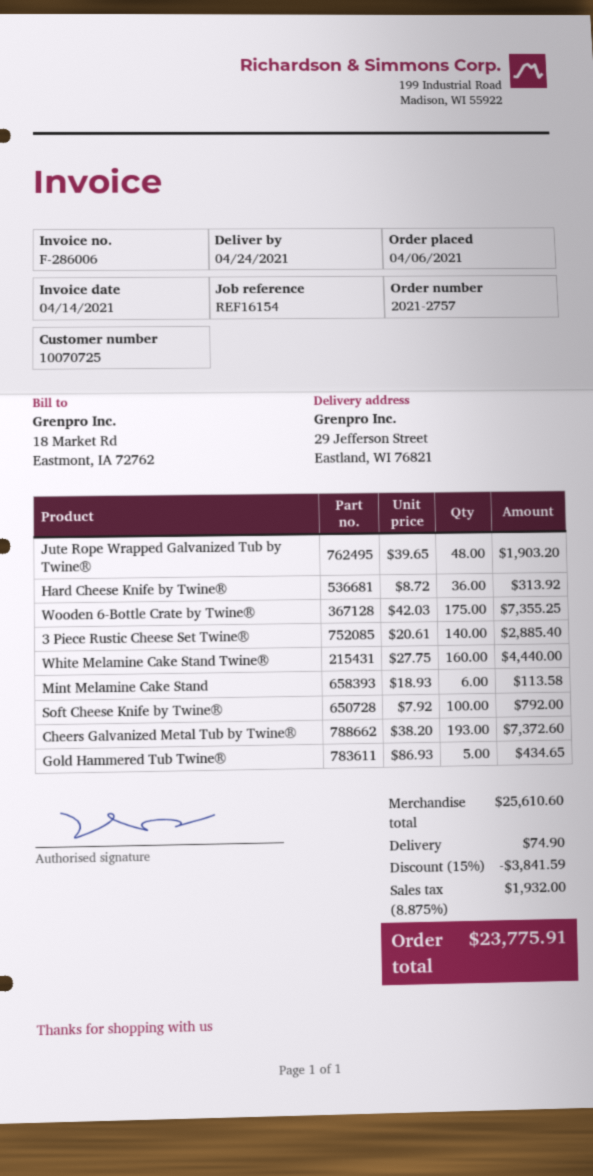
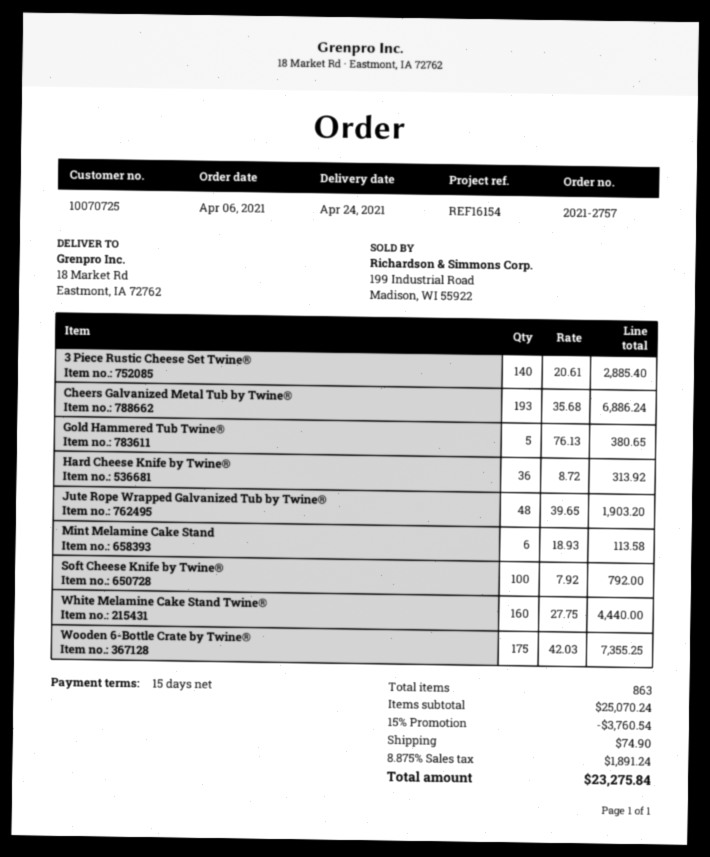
ship to: 29 Jefferson Street, Eastland, WI 76821 -> 18 Market Rd, Eastmont, IA 72762
Cheers Galvanized Metal Tub by Twine®: 193 x 38.20 = 7372.60 -> 193 x 35.68 = 6886.24
Gold Hammered Tub Twine®: 5 x 86.93 = 434.65 -> 5 x 76.13 = 380.65
subtotal: 25610.60 -> 25070.24
discount: 15% = 3841.59 -> 15% = 3760.54
tax: 8.875% = 1932.00 -> 8.875% = 1891.24
total: 23775.91 -> 23275.84

